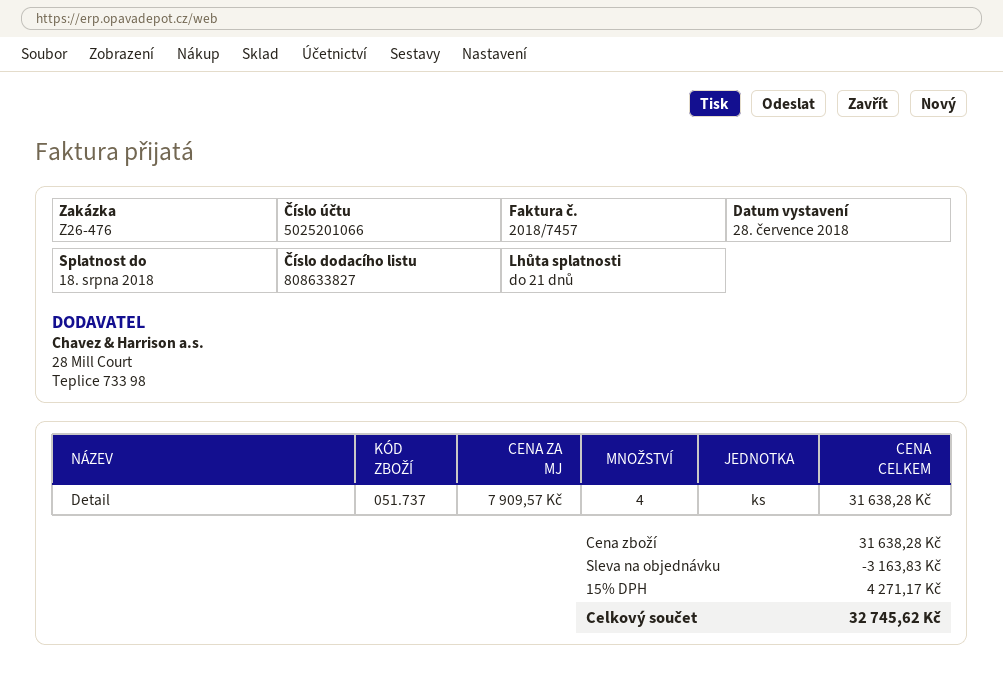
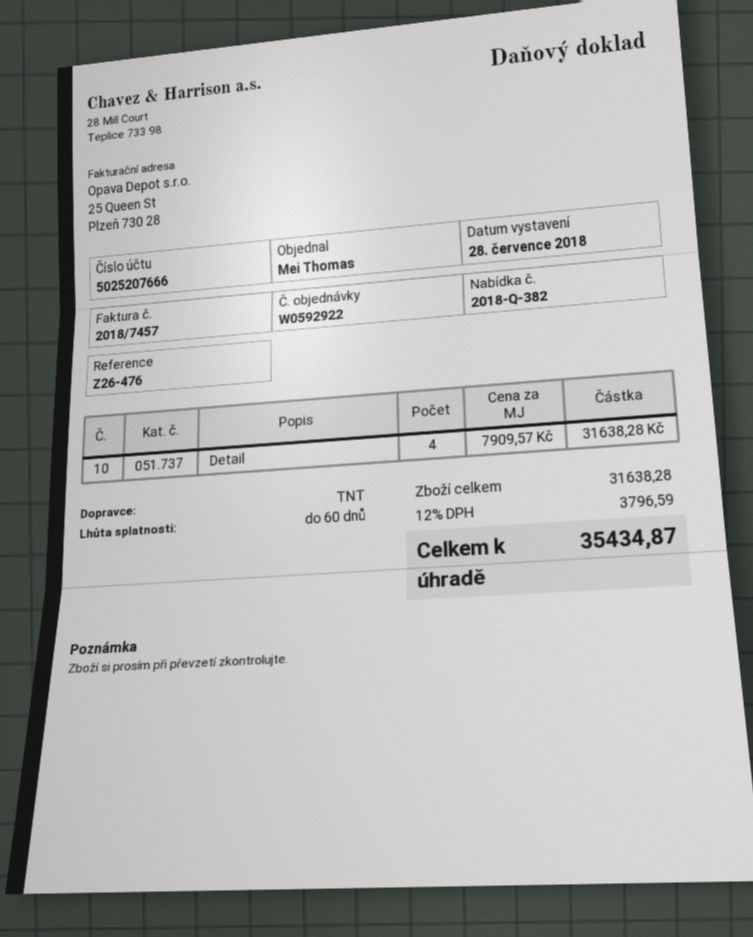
payment terms: 21 days -> 60 days
bank account: 5025201066 -> 5025207666
discount: 3163.83 -> none
tax: 15% = 4271.17 -> 12% = 3796.59
total: 32745.62 -> 35434.87

